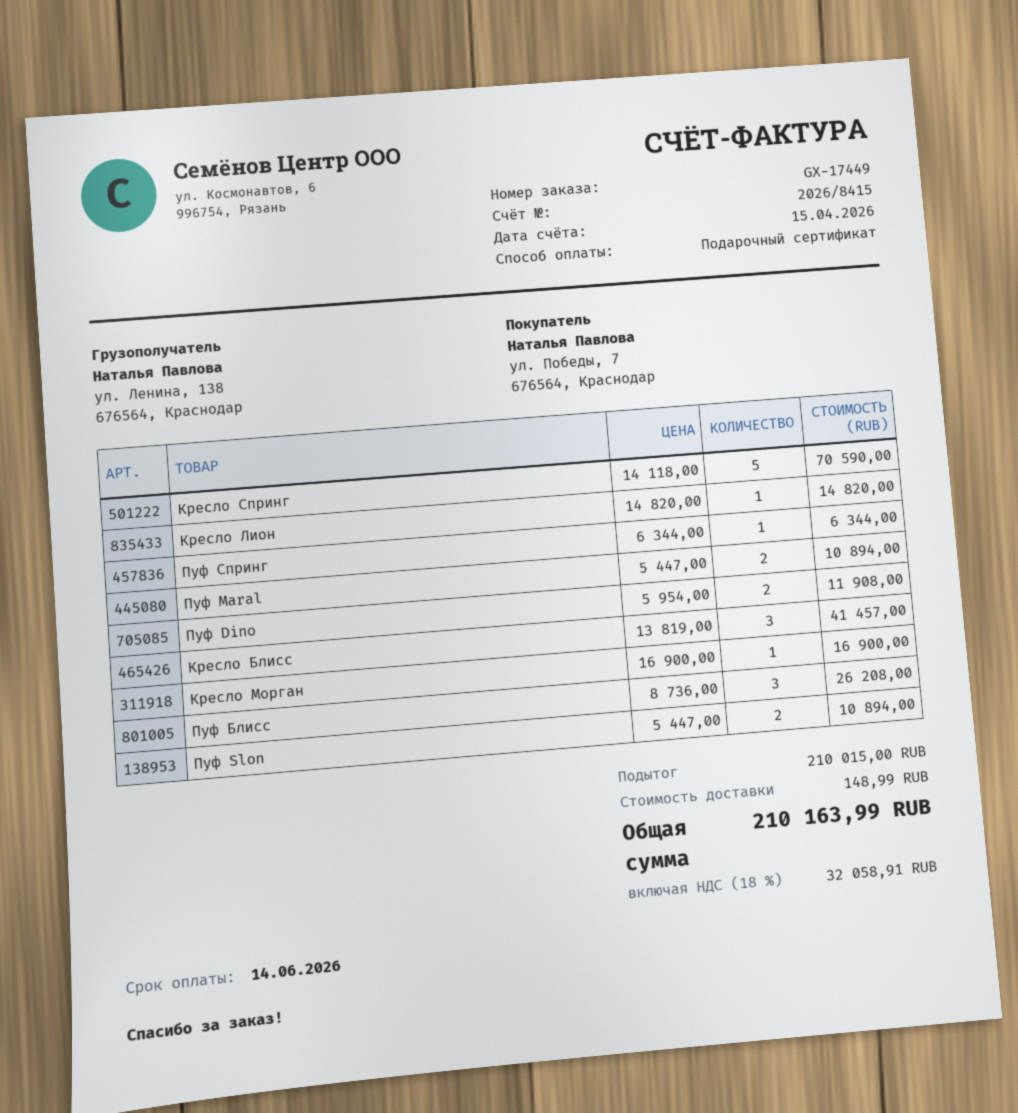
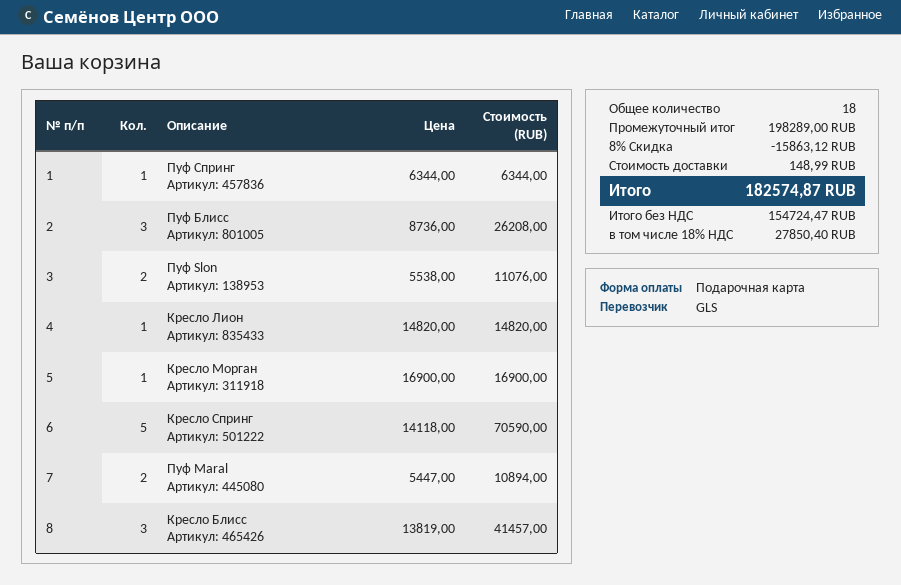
Пуф Dino: 2 x 5954.00 = 11908.00 -> none
Пуф Slon: 2 x 5447.00 = 10894.00 -> 2 x 5538.00 = 11076.00
subtotal: 210015.00 -> 198289.00
discount: none -> 8% = 15863.12
tax: 18% = 32058.91 -> 18% = 27850.40
total: 210163.99 -> 182574.87

